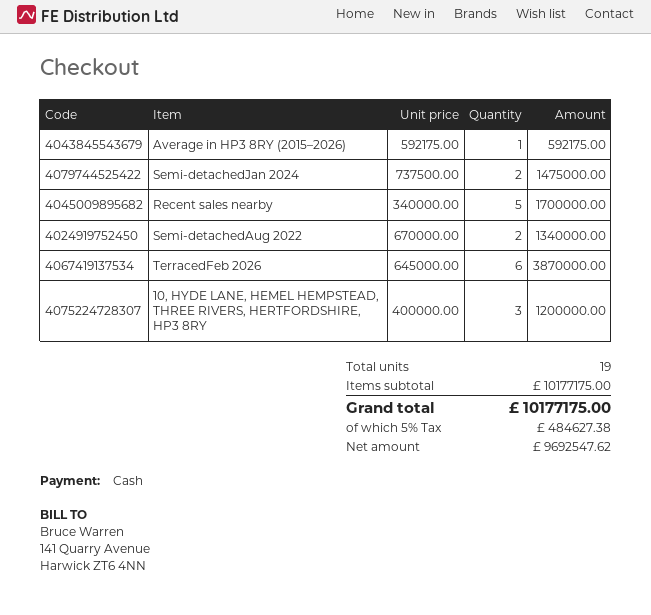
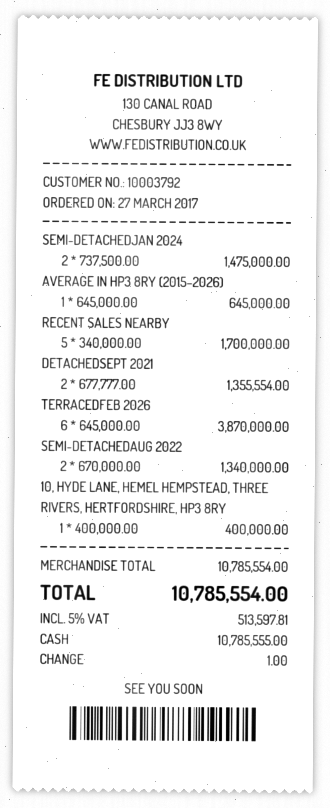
Average in HP3 8RY (2015–2026): 1 x 592175.00 = 592175.00 -> 1 x 645000.00 = 645000.00
10, HYDE LANE, HEMEL HEMPSTEAD, THREE RIVERS, HERTFORDSHIRE, HP3 8RY: 3 x 400000.00 = 1200000.00 -> 1 x 400000.00 = 400000.00
DETACHEDSEPT 2021: none -> 2 x 677777.00 = 1355554.00
subtotal: 10177175.00 -> 10785554.00
tax: 5% = 484627.38 -> 5% = 513597.81
total: 10177175.00 -> 10785554.00

